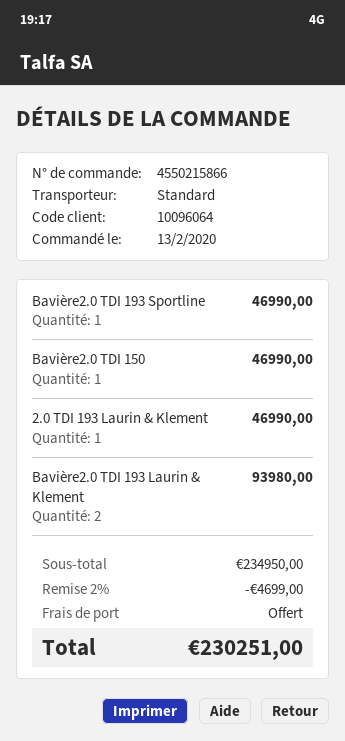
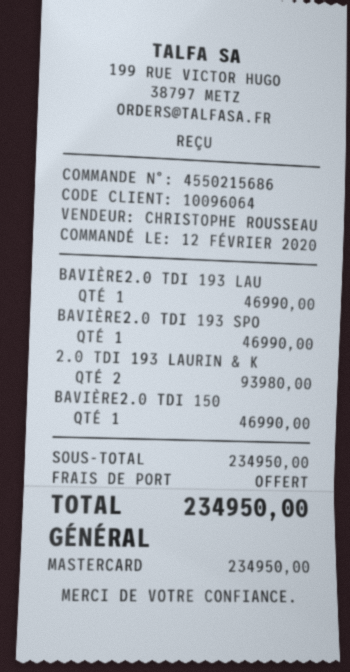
order number: 4550215866 -> 4550215686
order date: 2020-02-13 -> 2020-02-12
2.0 TDI 193 Laurin & Klement: 1 for 46990.00 -> 2 for 93980.00
Bavière2.0 TDI 193 Laurin & Klement: 2 for 93980.00 -> 1 for 46990.00
discount: 2% = 4699.00 -> none
total: 230251.00 -> 234950.00

